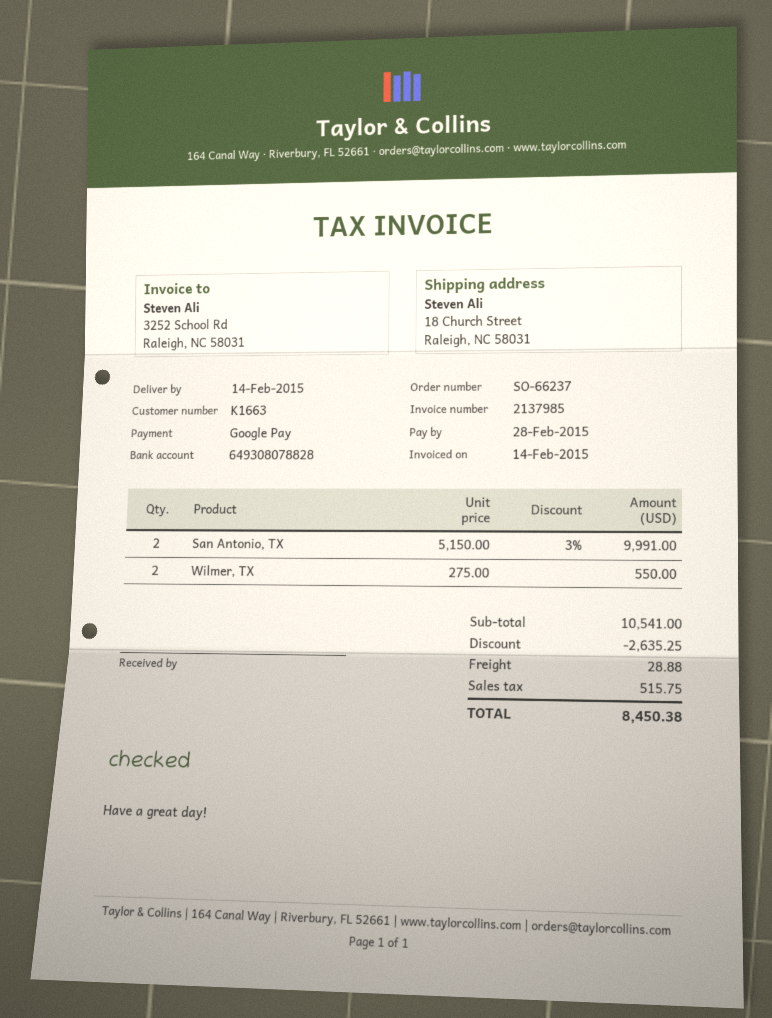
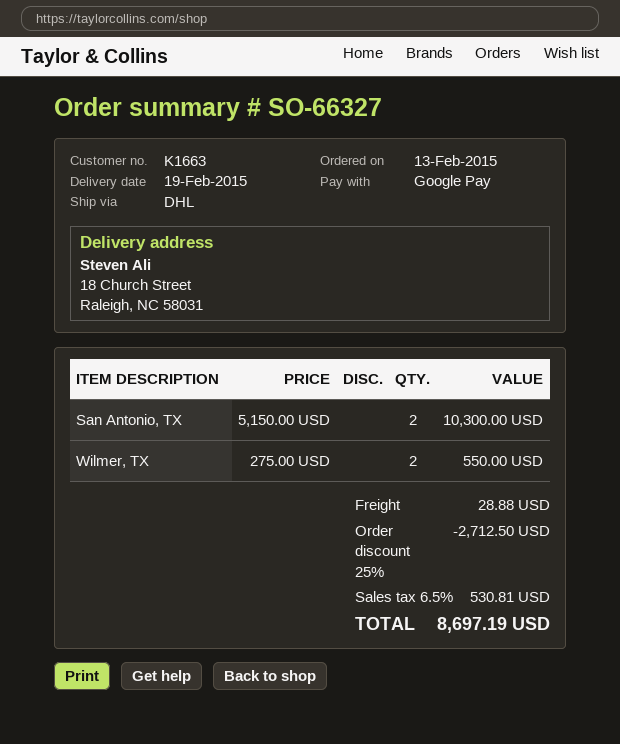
order number: SO-66237 -> SO-66327
delivery date: 2015-02-14 -> 2015-02-19
San Antonio, TX: 2 x 5150.00 - 3% = 9991.00 -> 2 x 5150.00 = 10300.00
discount: 2635.25 -> 2712.50
tax: 515.75 -> 530.81
total: 8450.38 -> 8697.19

